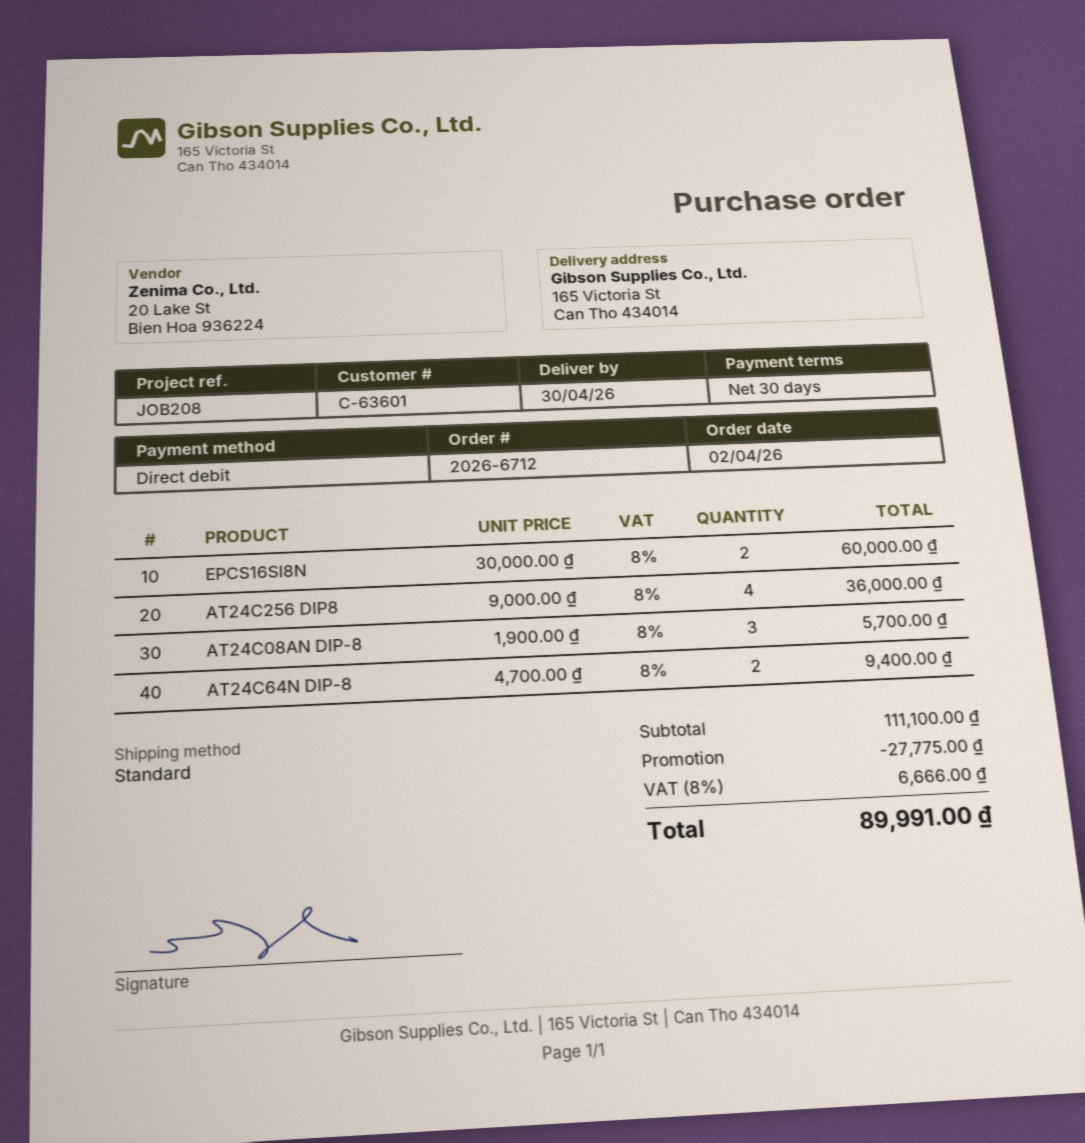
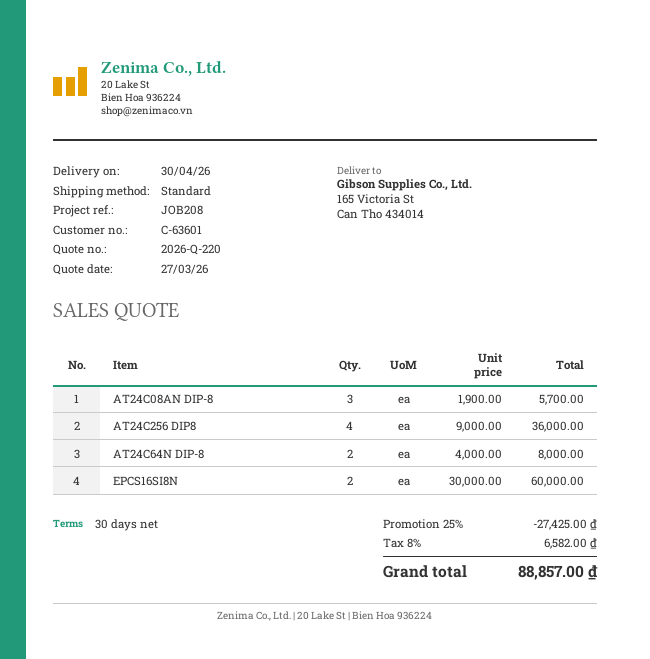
AT24C64N DIP-8: 2 x 4700.00 = 9400.00 -> 2 x 4000.00 = 8000.00
discount: 27775.00 -> 27425.00
tax: 8% = 6666.00 -> 8% = 6582.00
total: 89991.00 -> 88857.00

